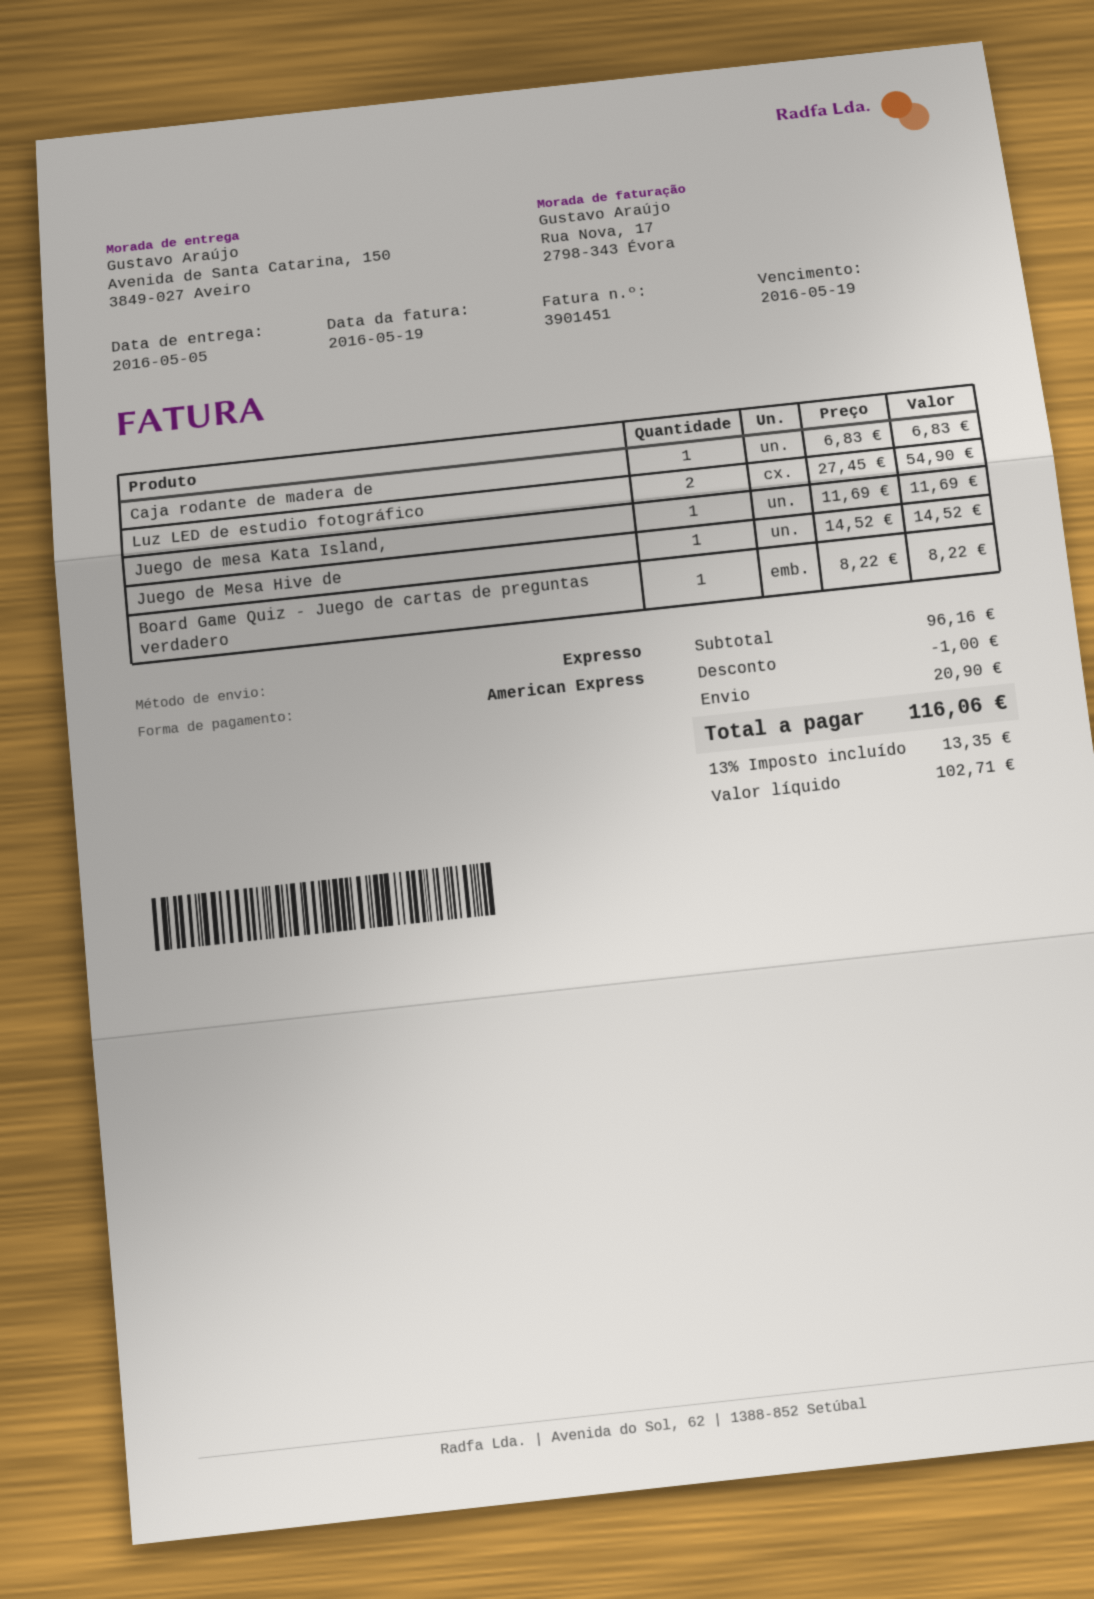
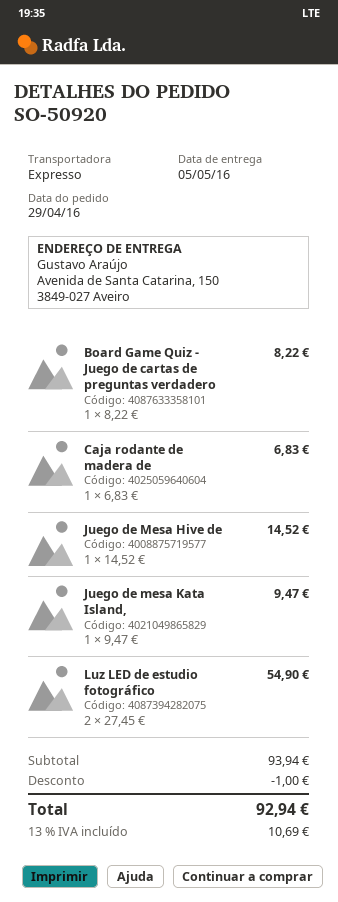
Juego de mesa Kata Island,: 1 x 11.69 = 11.69 -> 1 x 9.47 = 9.47
subtotal: 96.16 -> 93.94
shipping: 20.90 -> none
tax: 13% = 13.35 -> 13% = 10.69
total: 116.06 -> 92.94

